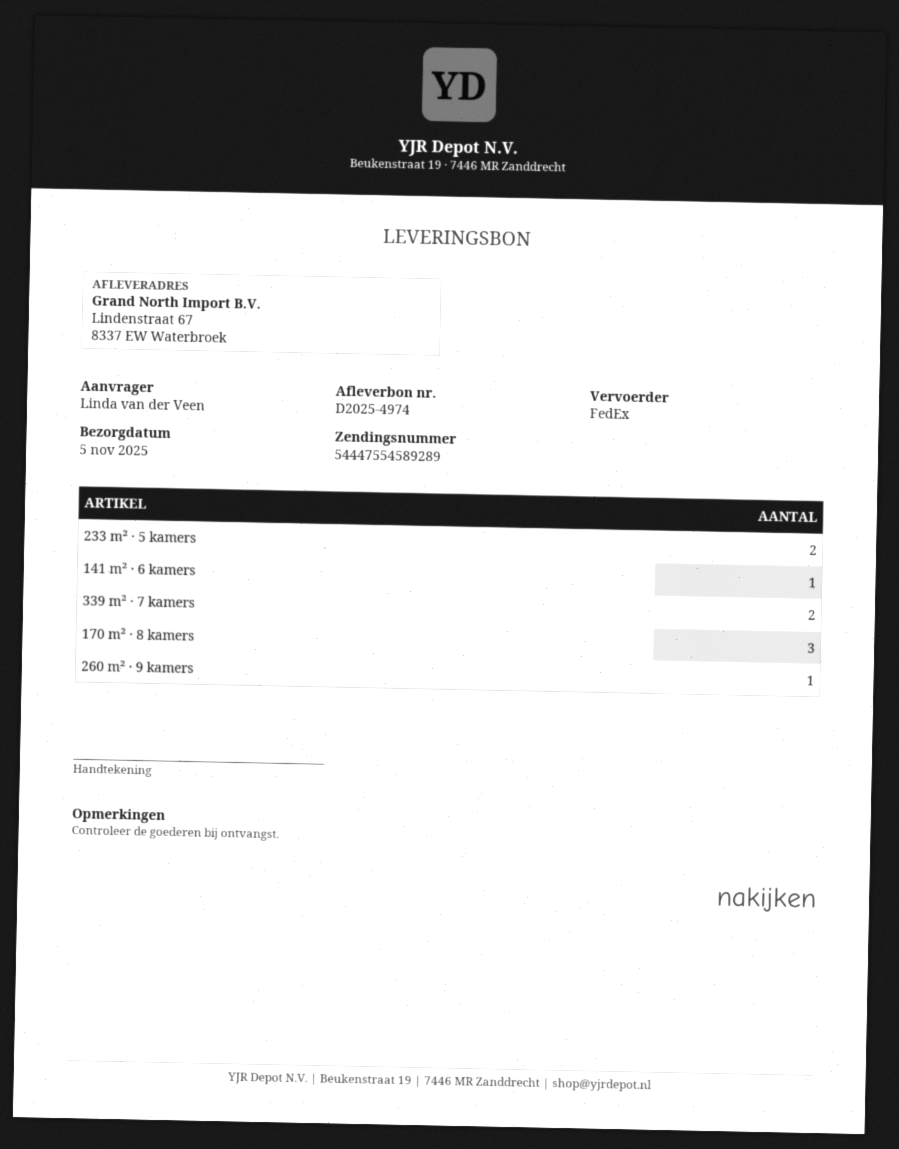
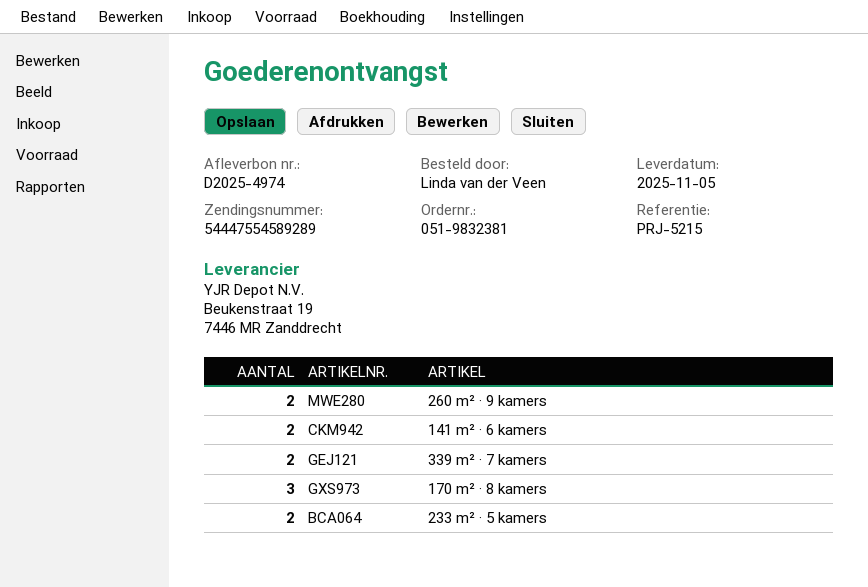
141 m² · 6 kamers: 1 -> 2
260 m² · 9 kamers: 1 -> 2

